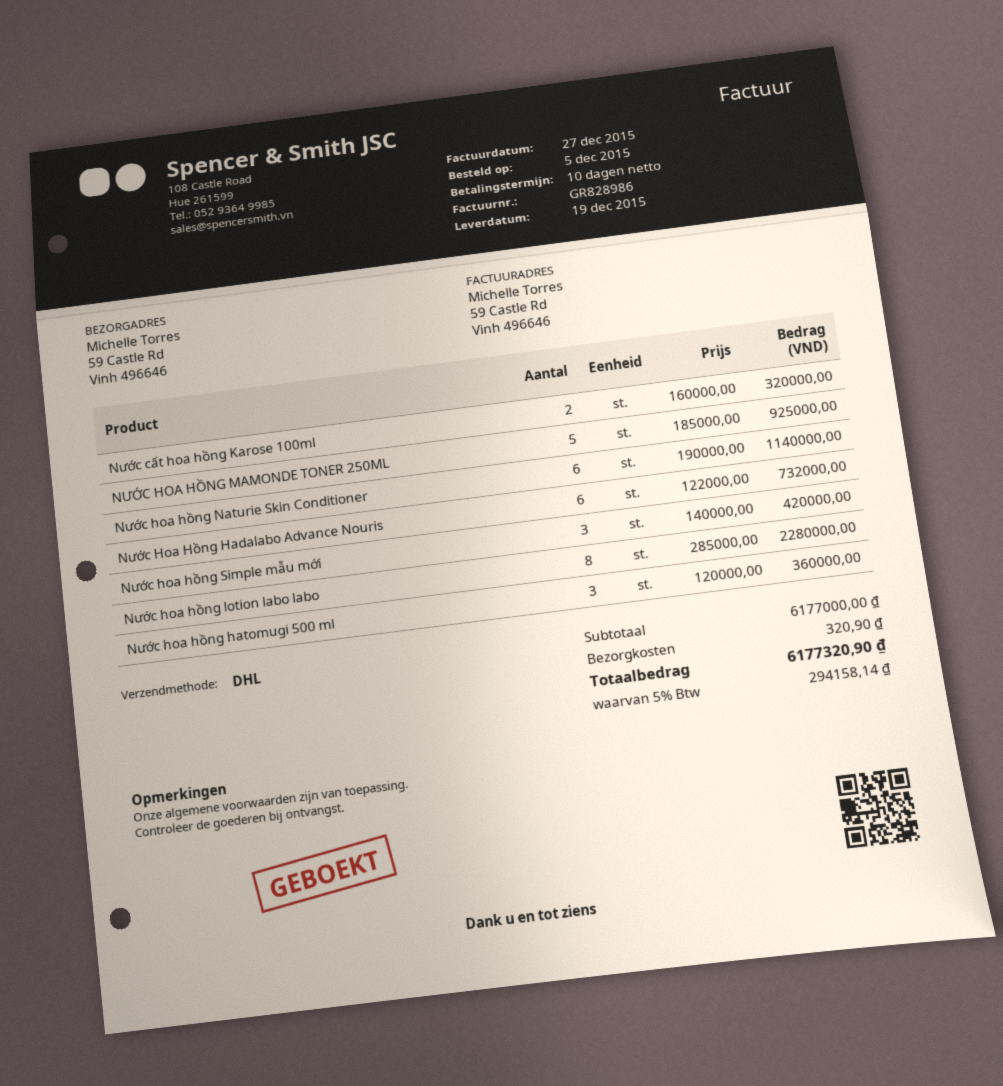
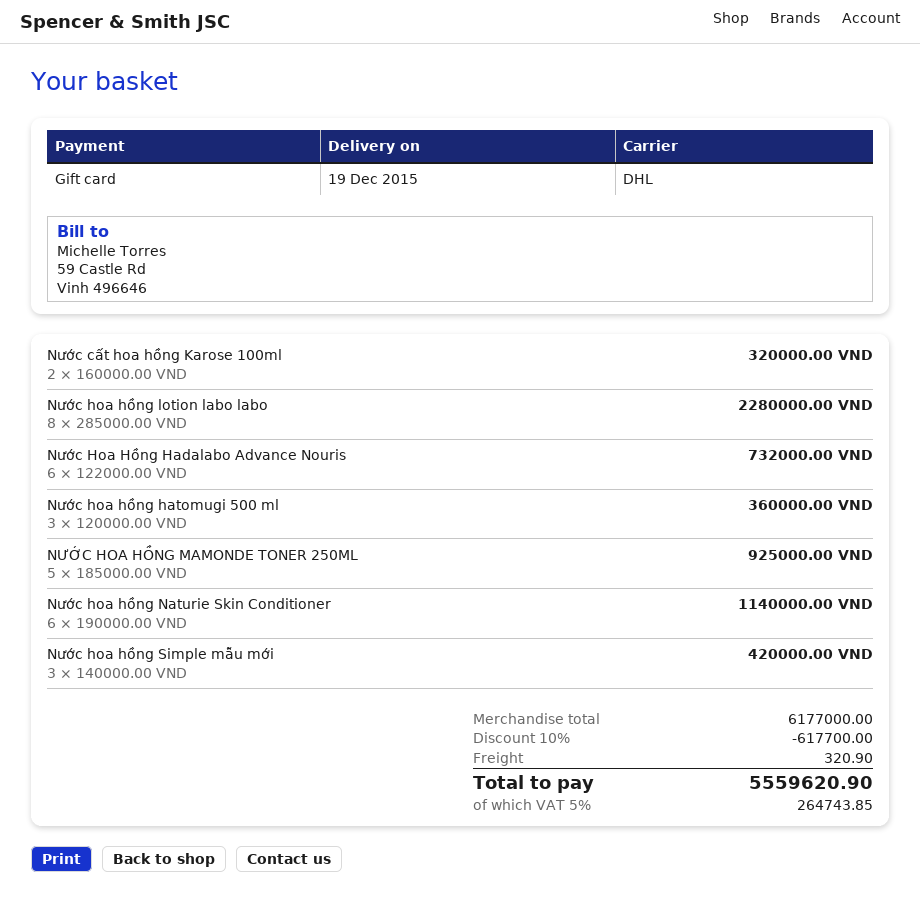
discount: none -> 10% = 617700.00
tax: 5% = 294158.14 -> 5% = 264743.85
total: 6177320.90 -> 5559620.90

